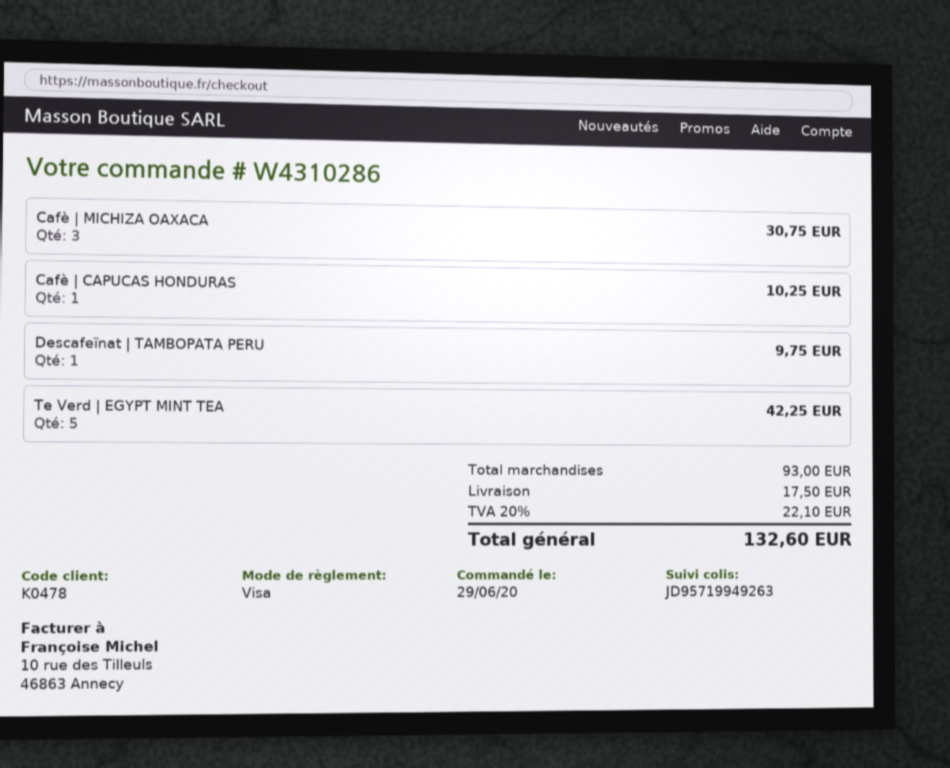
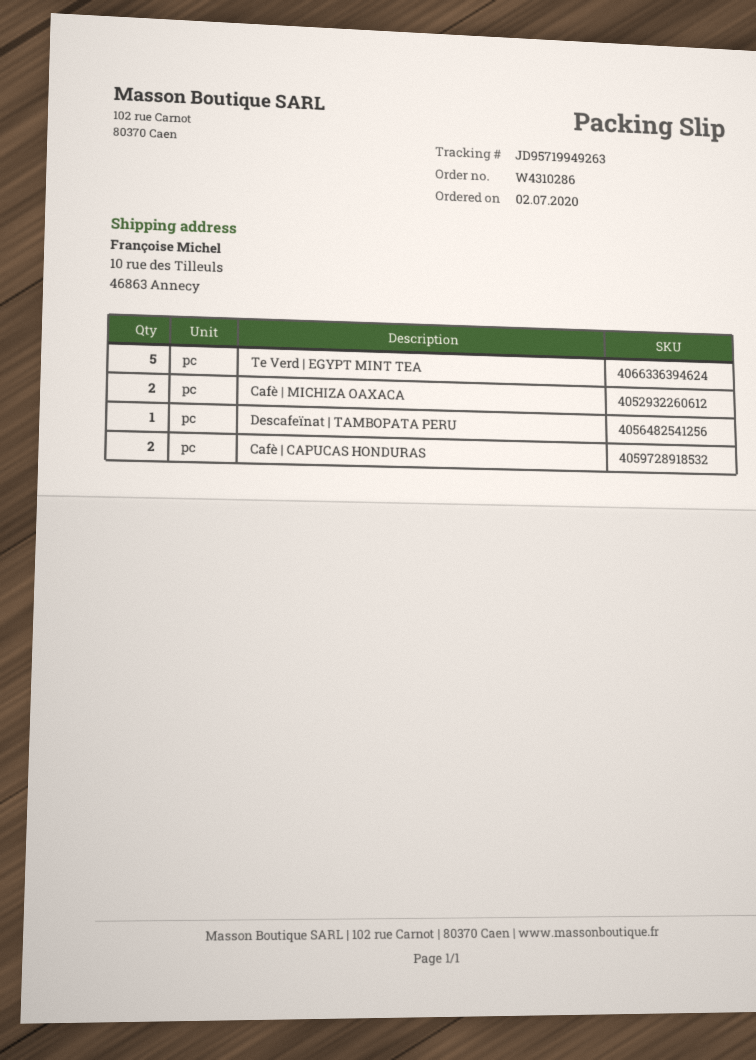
order date: 2020-06-29 -> 2020-07-02
Cafè | MICHIZA OAXACA: 3 -> 2
Cafè | CAPUCAS HONDURAS: 1 -> 2

